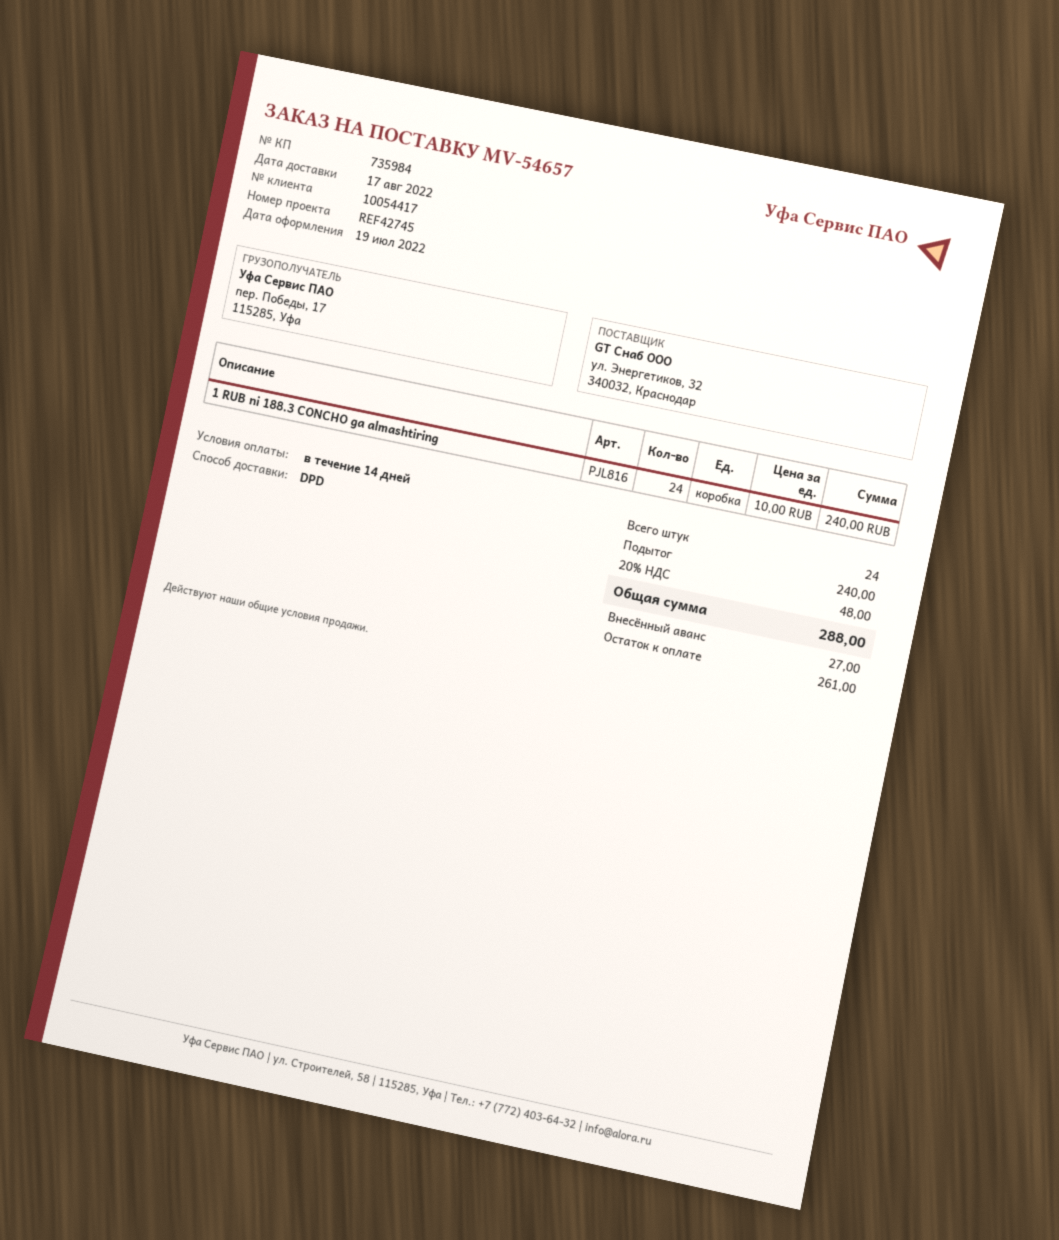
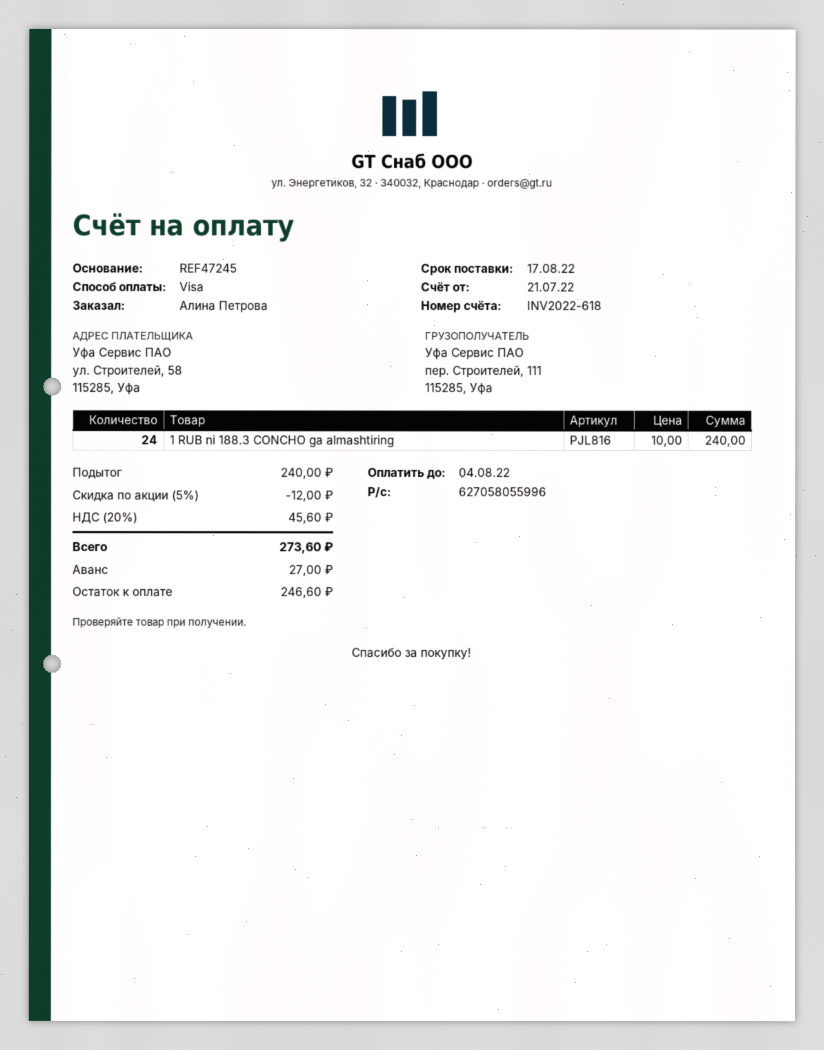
reference: REF42745 -> REF47245
ship to: пер. Победы, 17, 115285, Уфа -> пер. Строителей, 111, 115285, Уфа
discount: none -> 5% = 12.00
tax: 20% = 48.00 -> 20% = 45.60
total: 288.00 -> 273.60
balance: 261.00 -> 246.60

